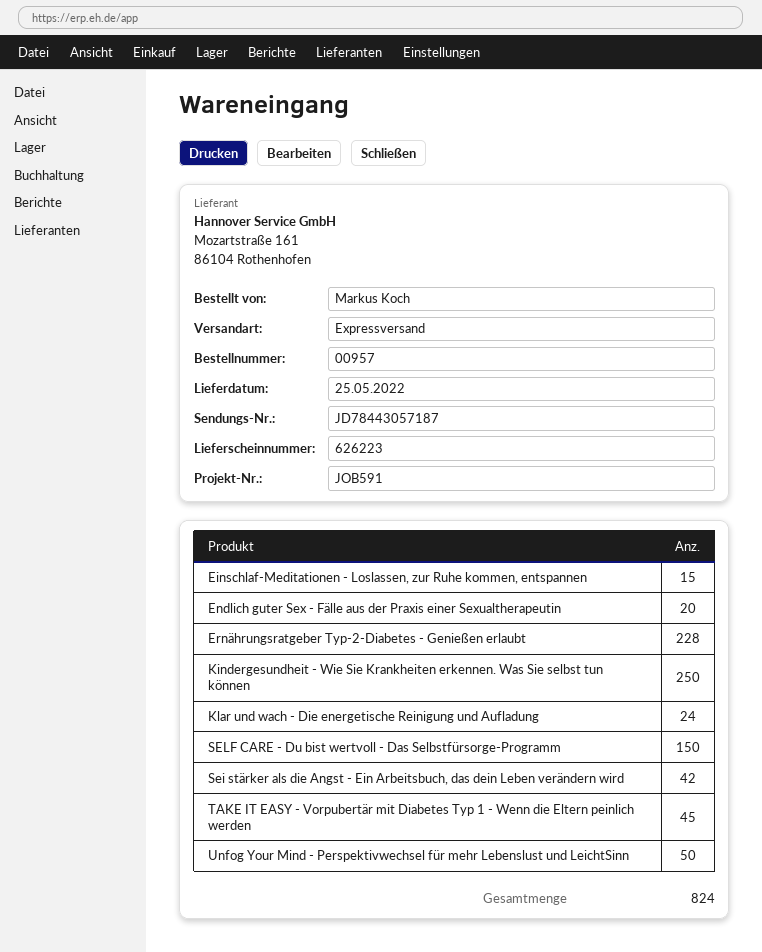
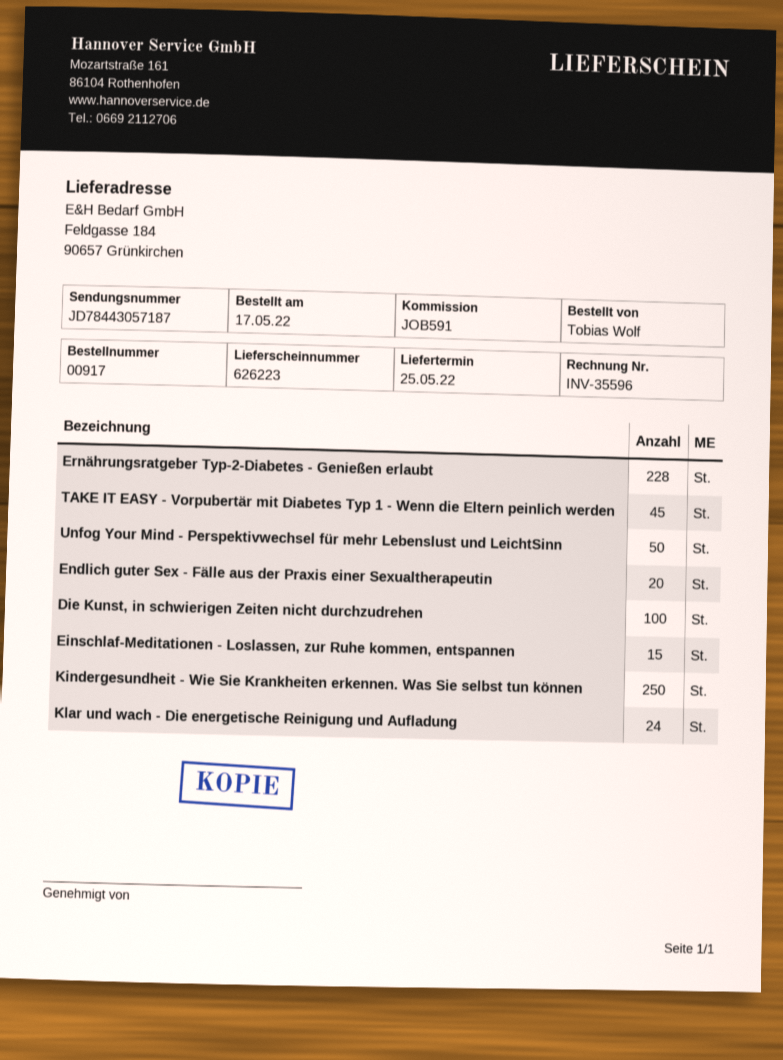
order number: 00957 -> 00917
ordered by: Markus Koch -> Tobias Wolf
SELF CARE - Du bist wertvoll - Das Selbstfürsorge-Programm: 150 -> none
Sei stärker als die Angst - Ein Arbeitsbuch, das dein Leben verändern wird: 42 -> none
Die Kunst, in schwierigen Zeiten nicht durchzudrehen: none -> 100

